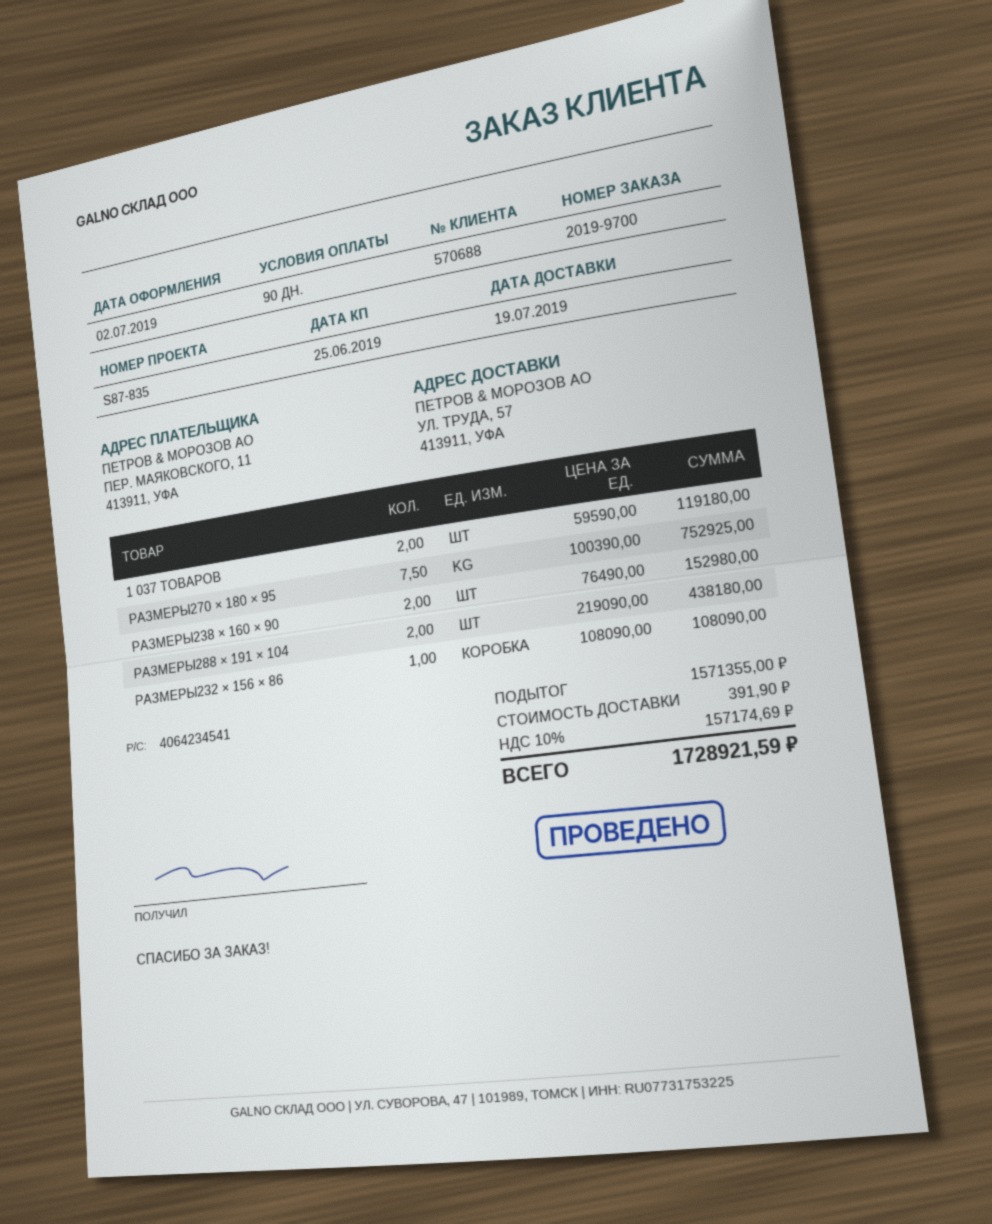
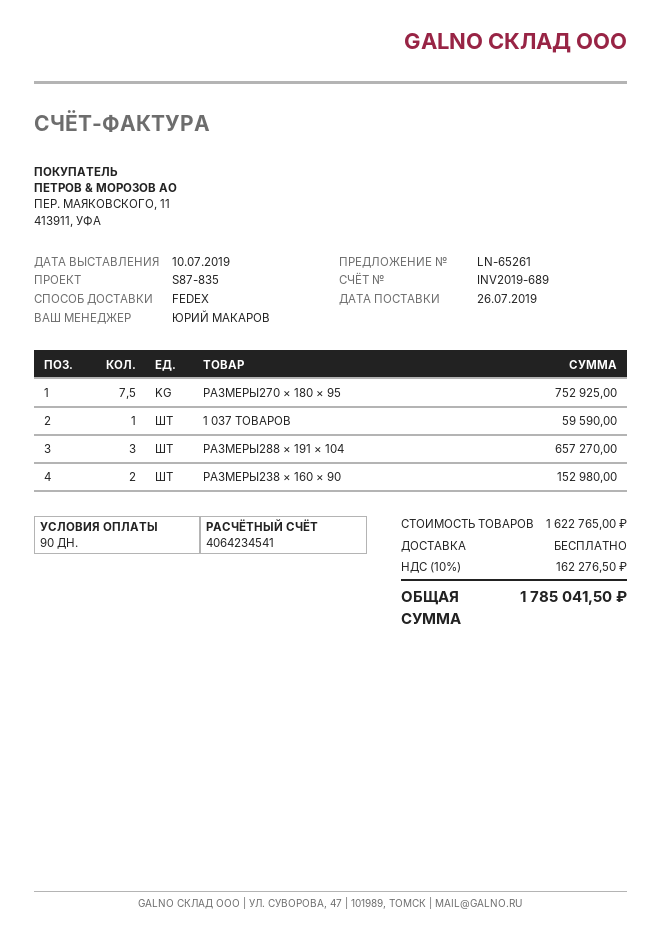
delivery date: 2019-07-19 -> 2019-07-26
1 037 ТОВАРОВ: 2 for 119180.00 -> 1 for 59590.00
РАЗМЕРЫ288 × 191 × 104: 2 for 438180.00 -> 3 for 657270.00
РАЗМЕРЫ232 × 156 × 86: 1 for 108090.00 -> none
subtotal: 1571355.00 -> 1622765.00
shipping: 391.90 -> 0.00
tax: 10% = 157174.69 -> 10% = 162276.50
total: 1728921.59 -> 1785041.50

